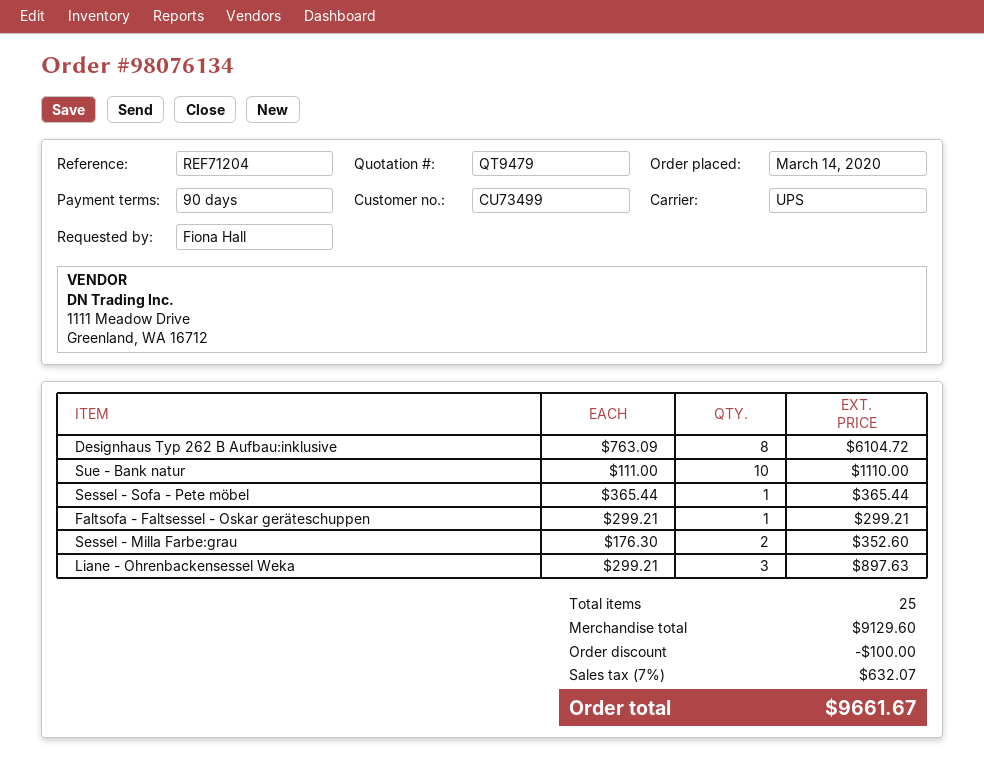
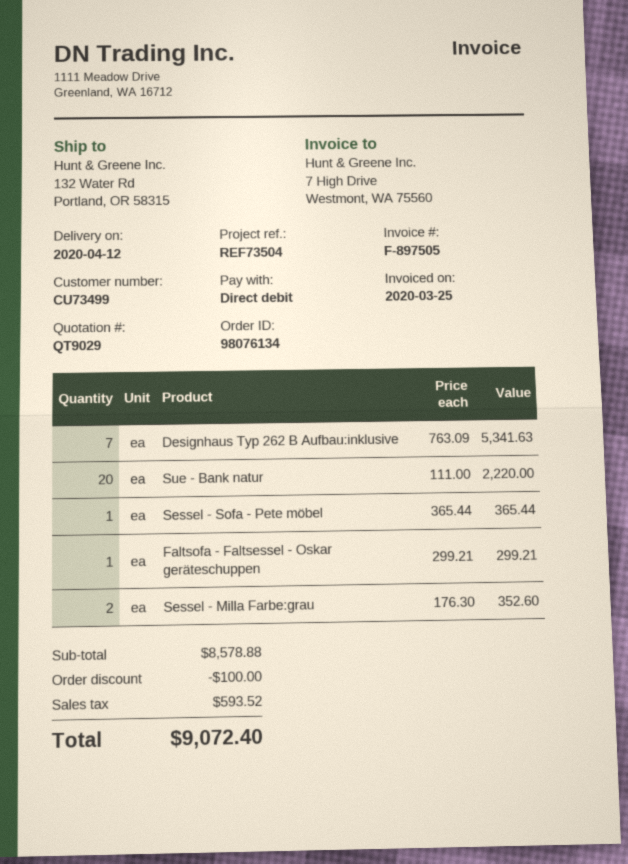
quote number: QT9479 -> QT9029
reference: REF71204 -> REF73504
Designhaus Typ 262 B Aufbau:inklusive: 8 x 763.09 = 6104.72 -> 7 x 763.09 = 5341.63
Sue - Bank natur: 10 x 111.00 = 1110.00 -> 20 x 111.00 = 2220.00
Liane - Ohrenbackensessel Weka: 3 x 299.21 = 897.63 -> none
subtotal: 9129.60 -> 8578.88
tax: 632.07 -> 593.52
total: 9661.67 -> 9072.40

